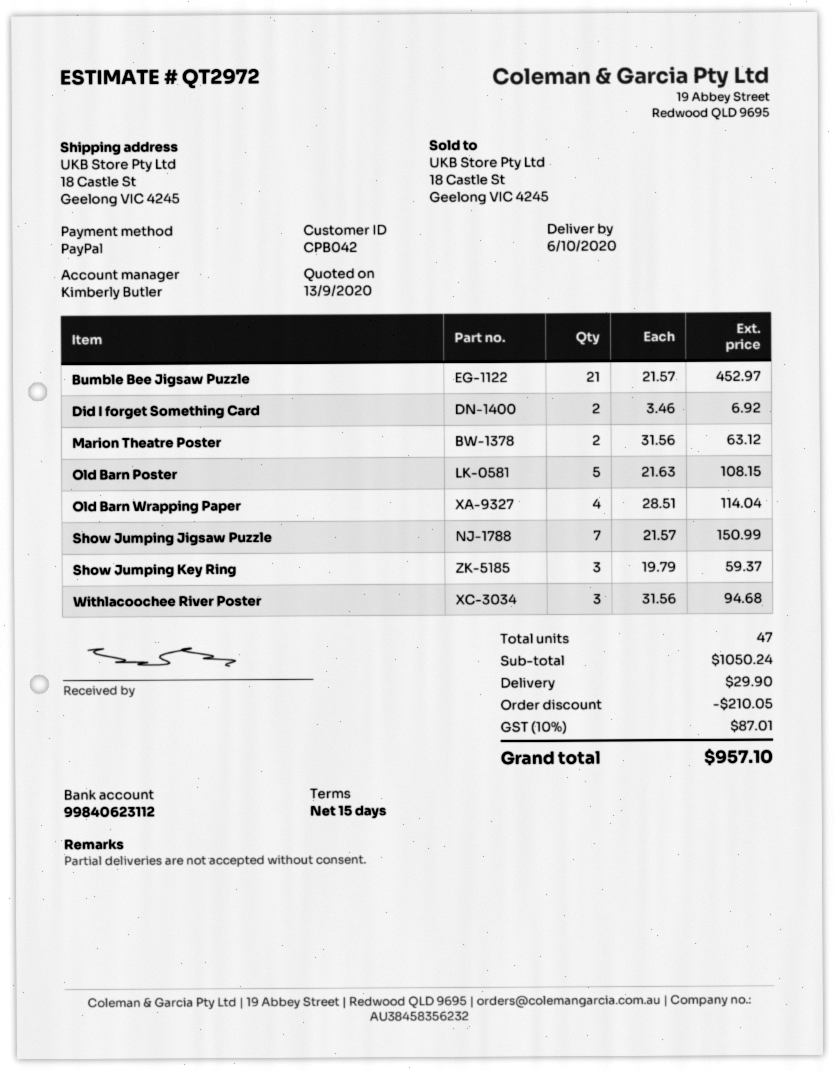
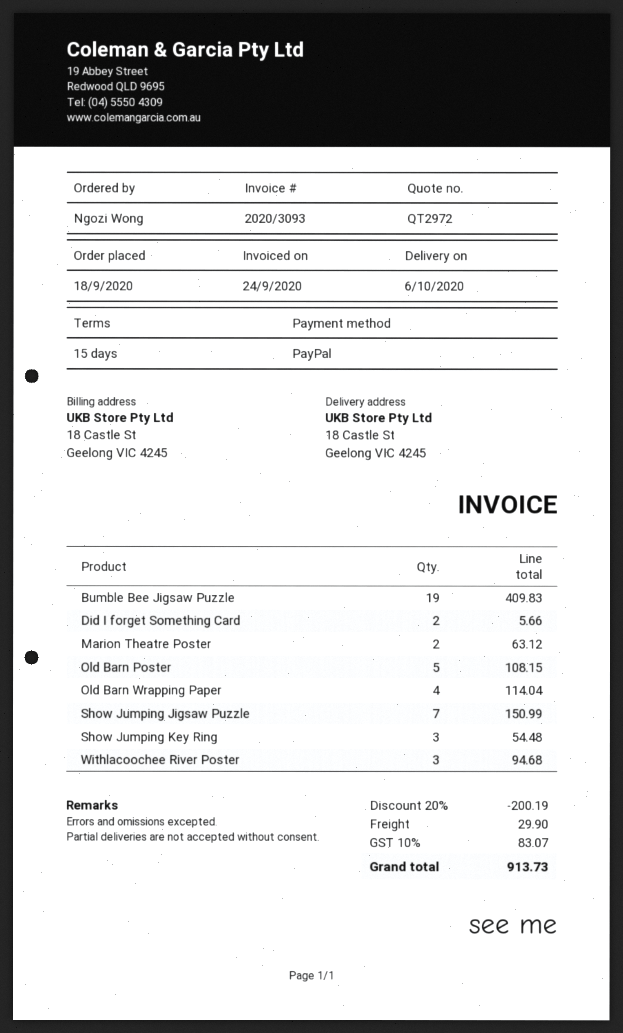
Bumble Bee Jigsaw Puzzle: 21 for 452.97 -> 19 for 409.83
Did I forget Something Card: 2 for 6.92 -> 2 for 5.66
Show Jumping Key Ring: 3 for 59.37 -> 3 for 54.48
discount: 210.05 -> 200.19
tax: 10% = 87.01 -> 10% = 83.07
total: 957.10 -> 913.73

